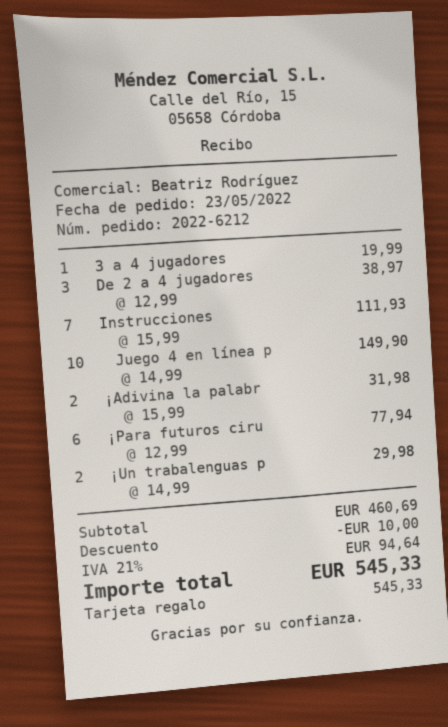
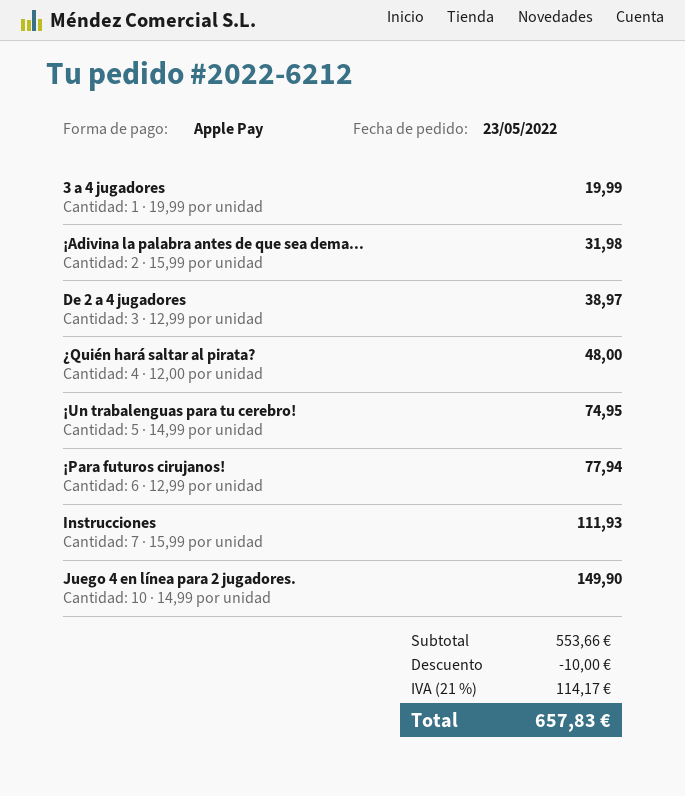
payment method: gift card -> Apple Pay
¡Un trabalenguas p: 2 x 14.99 = 29.98 -> 5 x 14.99 = 74.95
¿Quién hará saltar al pirata?: none -> 4 x 12.00 = 48.00
subtotal: 460.69 -> 553.66
tax: 21% = 94.64 -> 21% = 114.17
total: 545.33 -> 657.83

